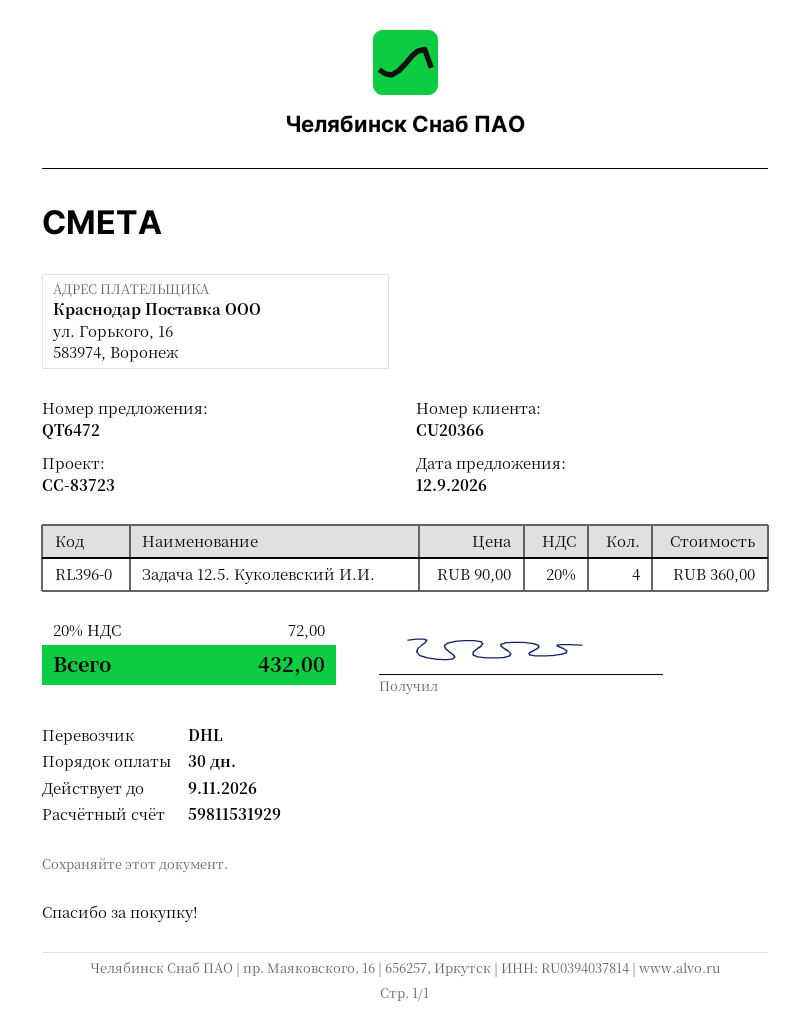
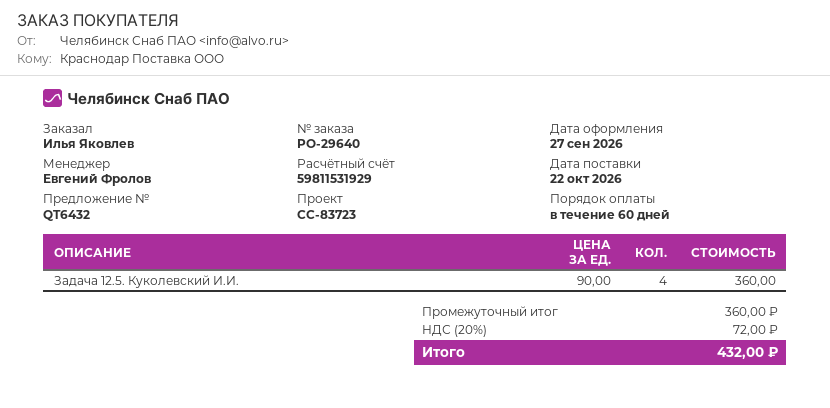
quote number: QT6472 -> QT6432
payment terms: 30 days -> 60 days

